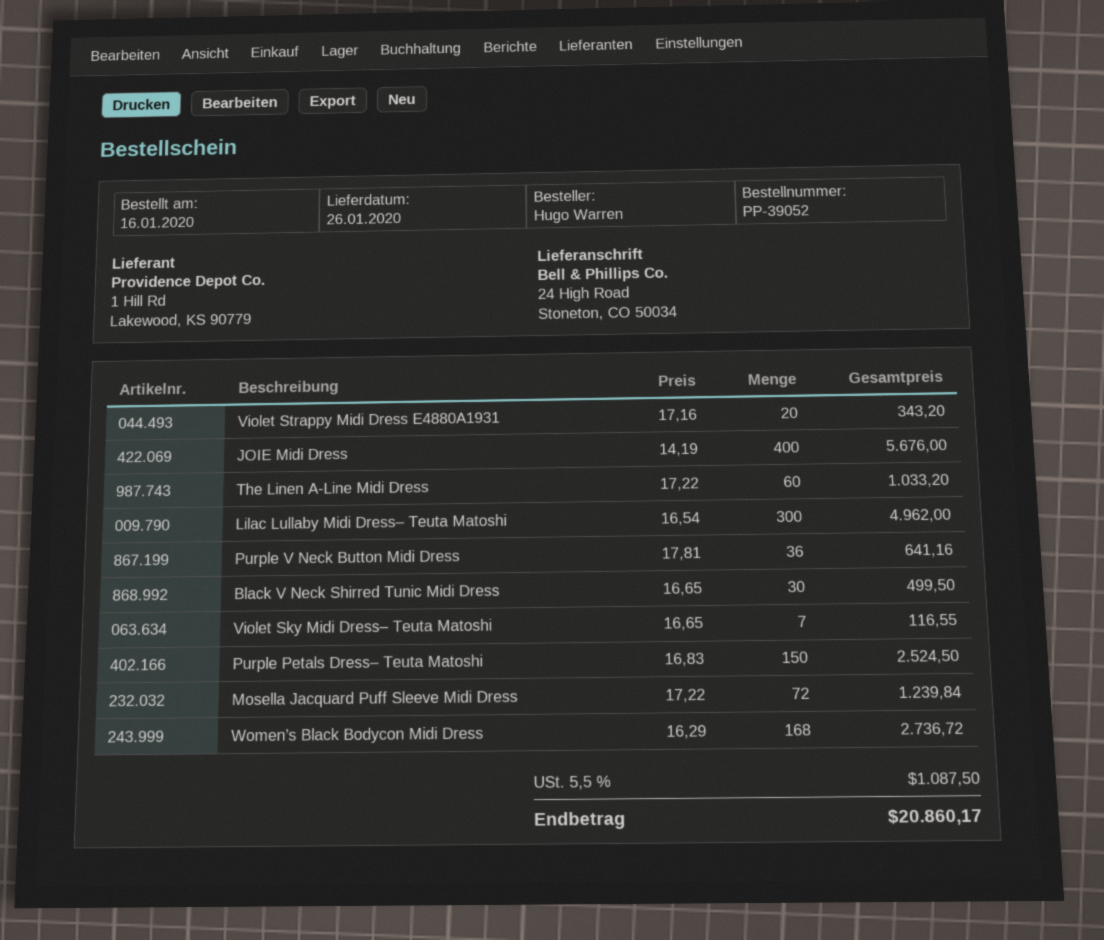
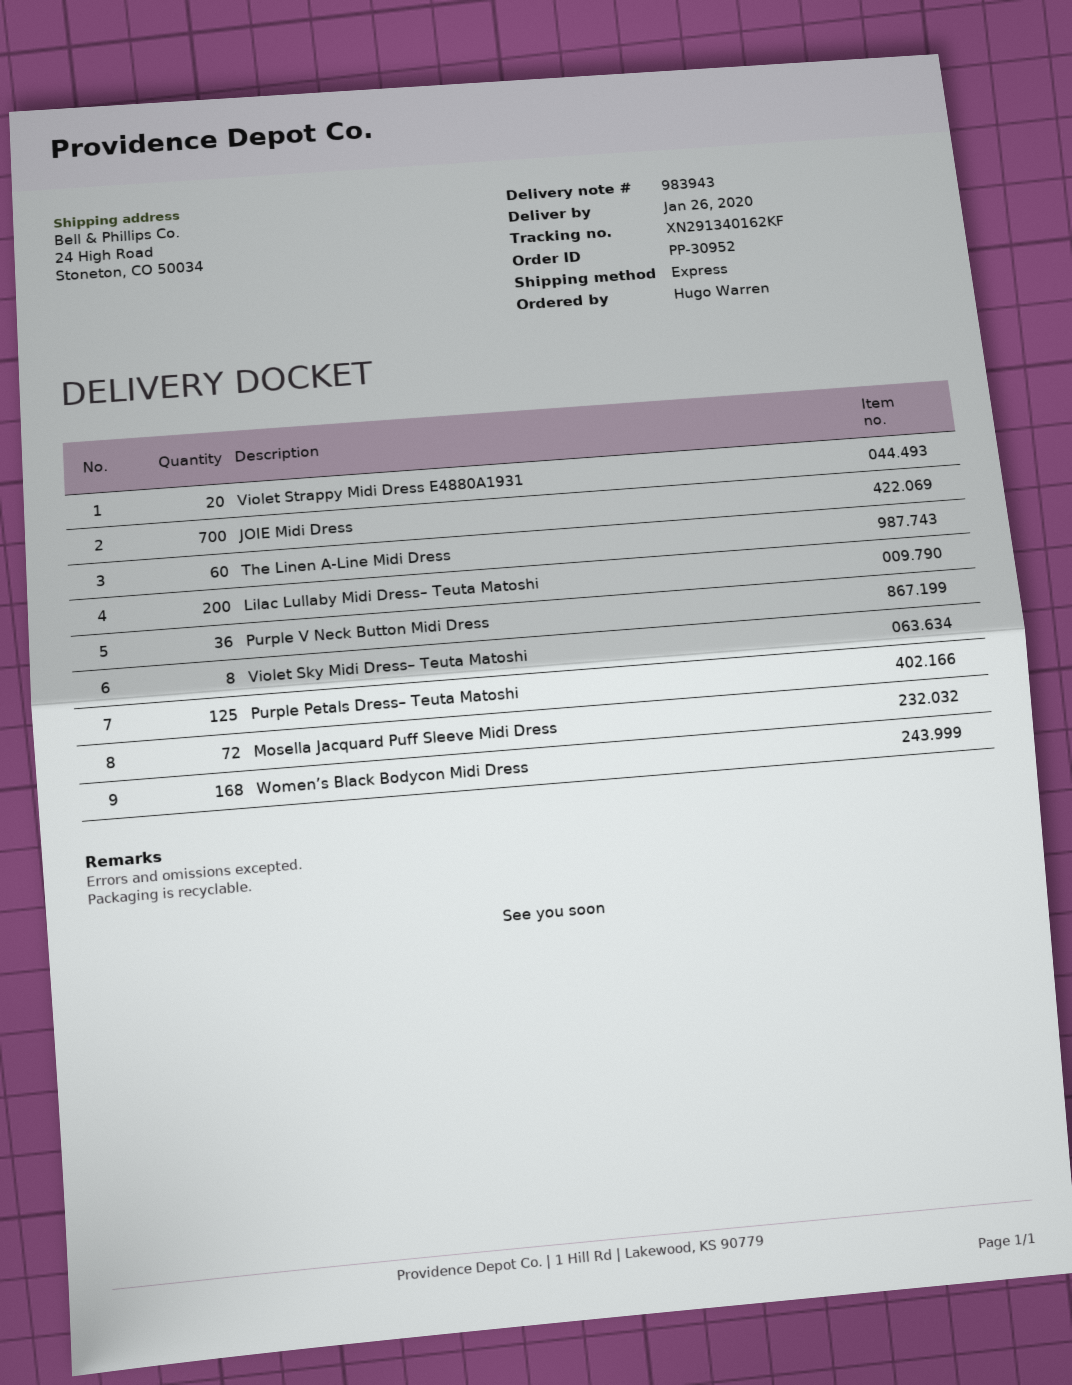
order number: PP-39052 -> PP-30952
JOIE Midi Dress: 400 -> 700
Lilac Lullaby Midi Dress– Teuta Matoshi: 300 -> 200
Black V Neck Shirred Tunic Midi Dress: 30 -> none
Violet Sky Midi Dress– Teuta Matoshi: 7 -> 8
Purple Petals Dress– Teuta Matoshi: 150 -> 125

